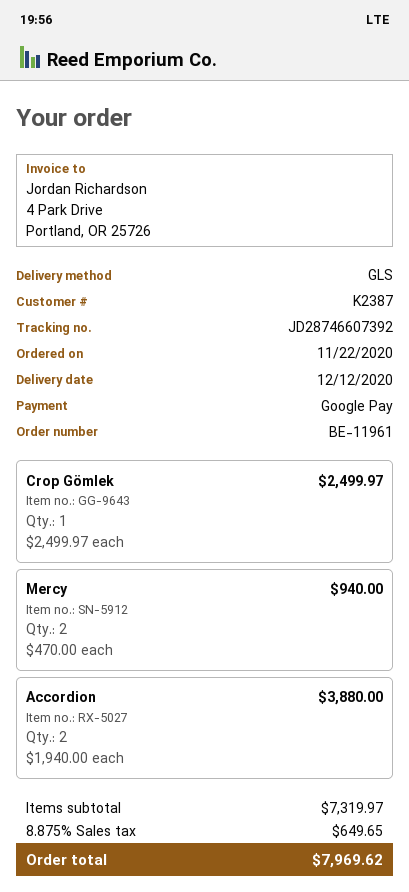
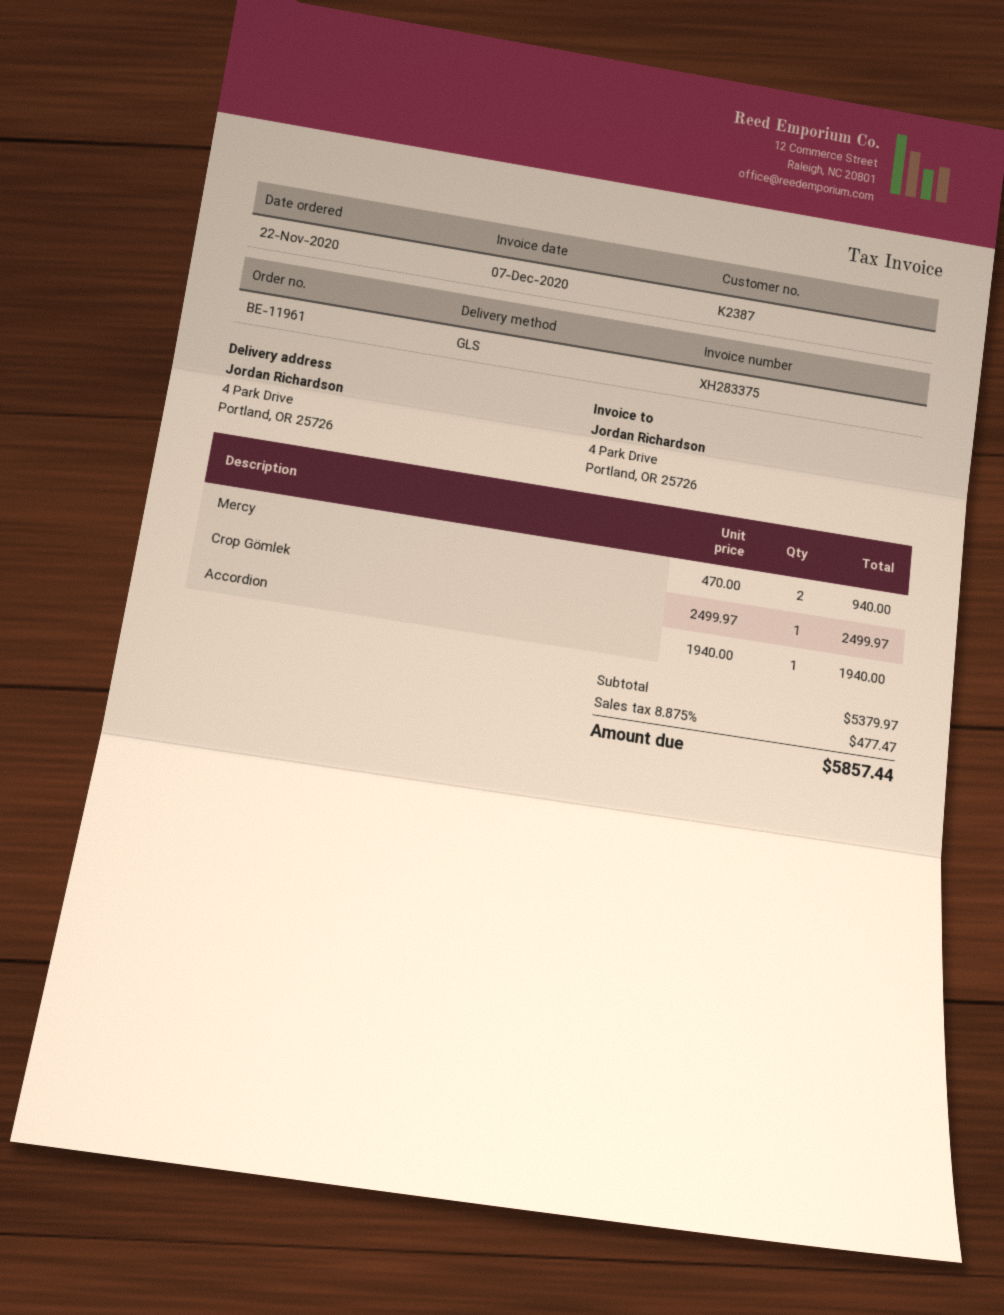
Accordion: 2 x 1940.00 = 3880.00 -> 1 x 1940.00 = 1940.00
subtotal: 7319.97 -> 5379.97
tax: 8.875% = 649.65 -> 8.875% = 477.47
total: 7969.62 -> 5857.44

